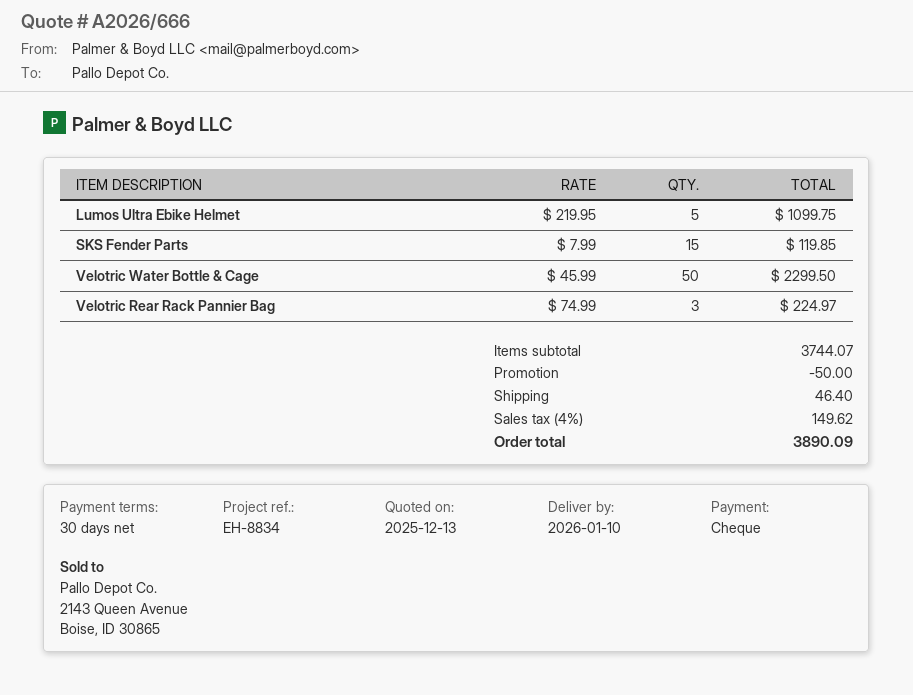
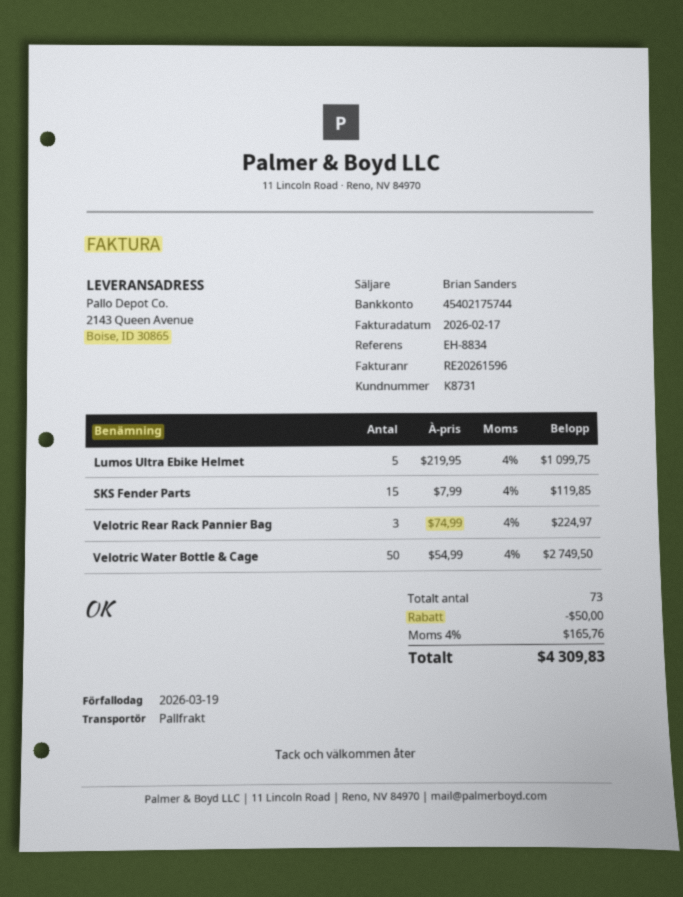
Velotric Water Bottle & Cage: 50 x 45.99 = 2299.50 -> 50 x 54.99 = 2749.50
shipping: 46.40 -> none
tax: 4% = 149.62 -> 4% = 165.76
total: 3890.09 -> 4309.83

